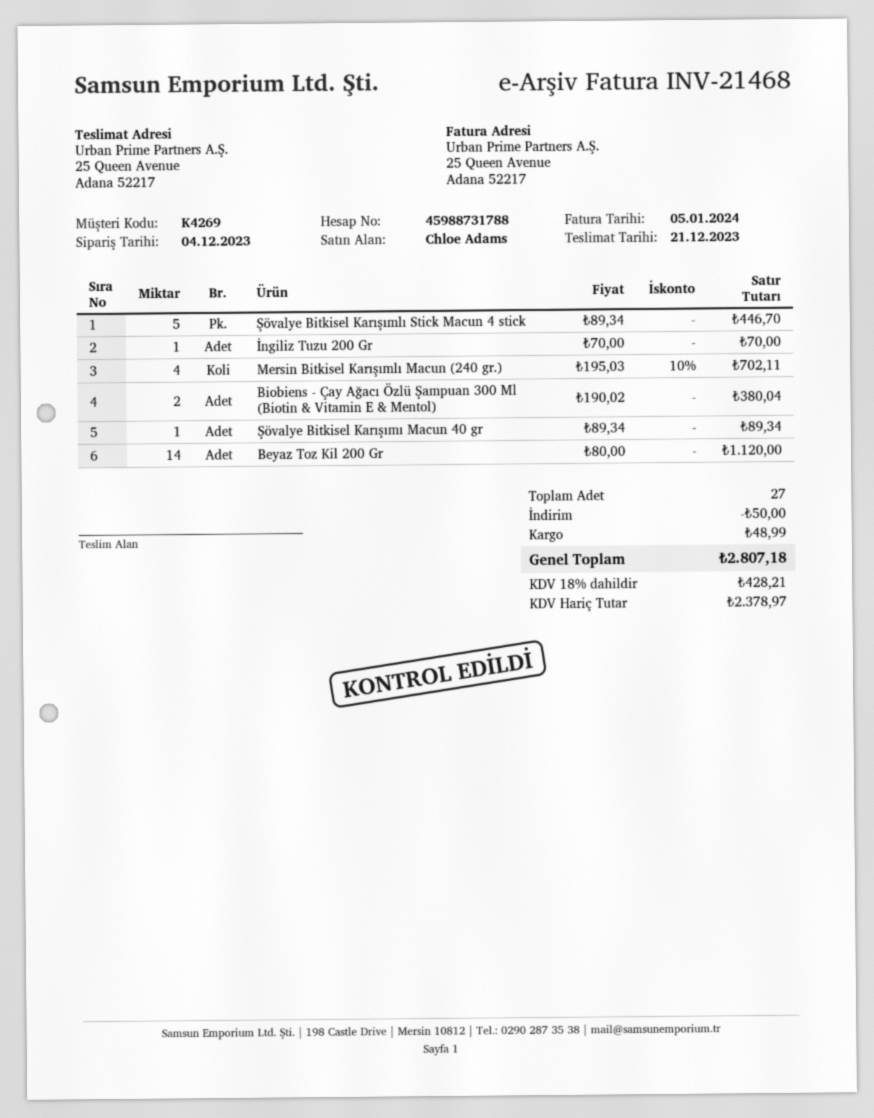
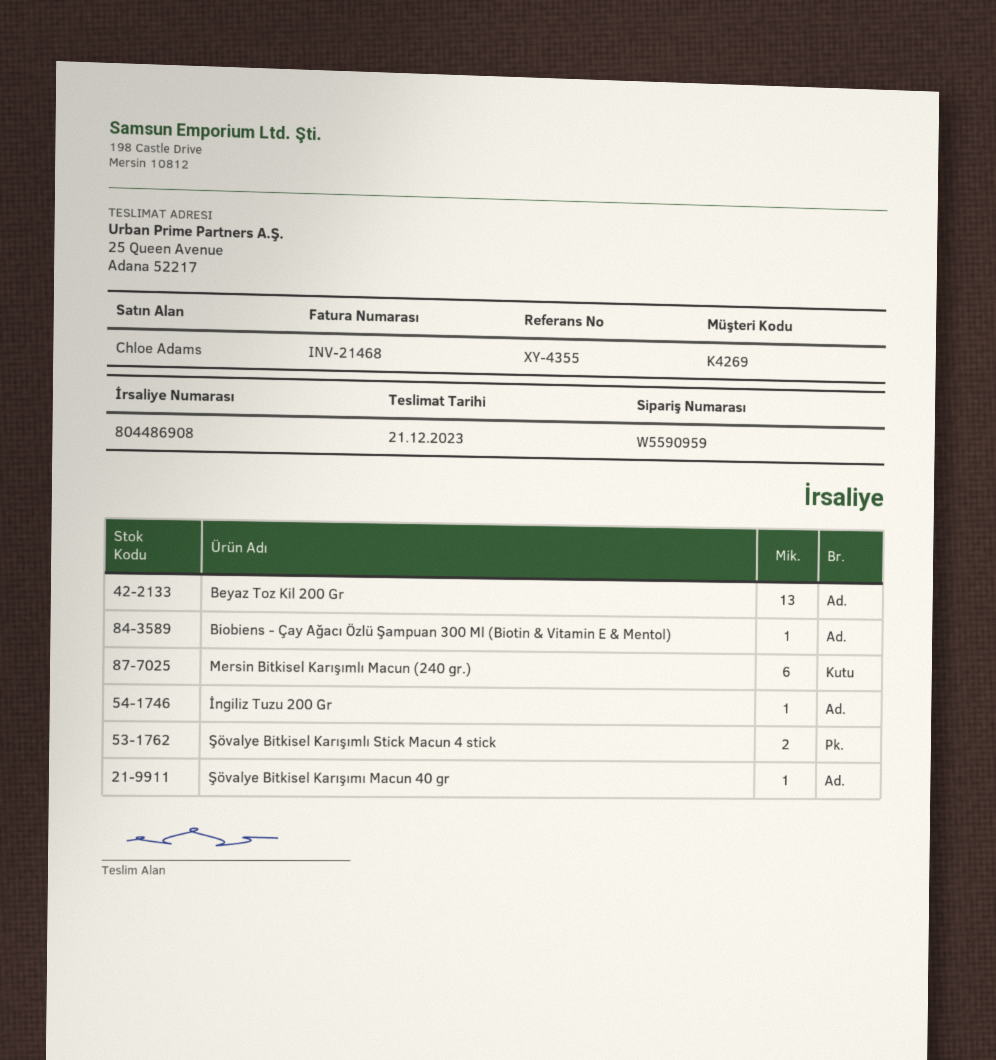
Şövalye Bitkisel Karışımlı Stick Macun 4 stick: 5 -> 2
Mersin Bitkisel Karışımlı Macun (240 gr.): 4 -> 6
Biobiens - Çay Ağacı Özlü Şampuan 300 Ml (Biotin & Vitamin E & Mentol): 2 -> 1
Beyaz Toz Kil 200 Gr: 14 -> 13

